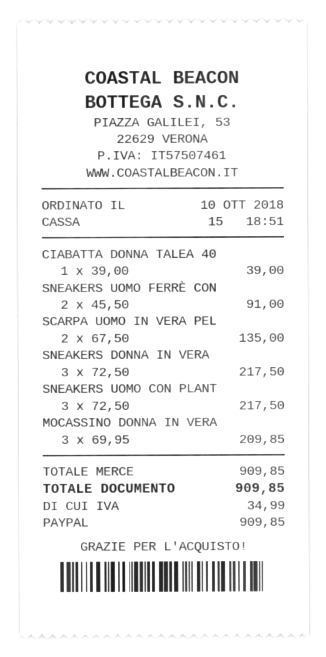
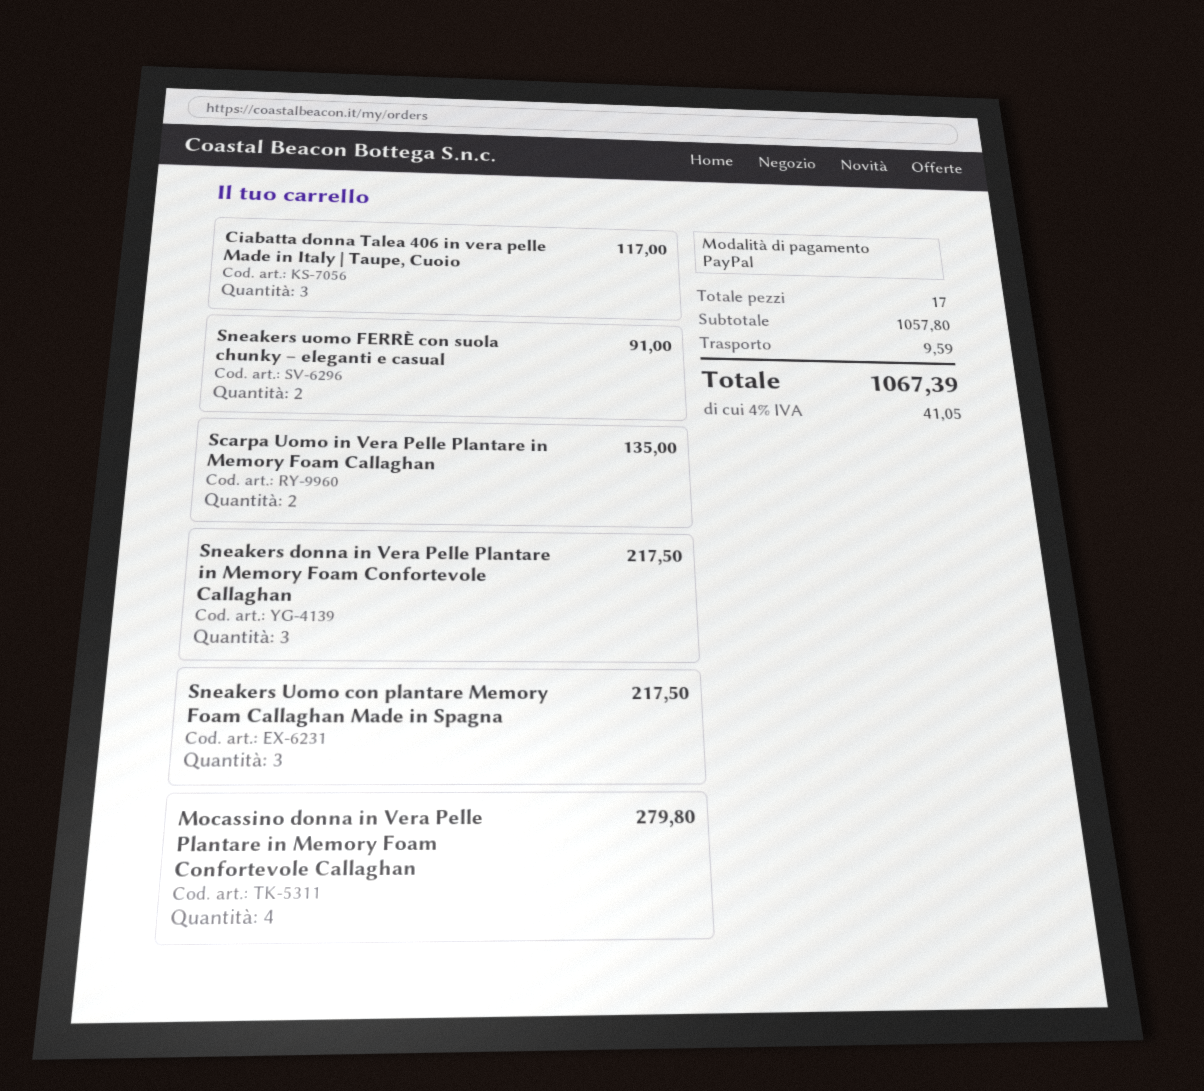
CIABATTA DONNA TALEA 40: 1 for 39.00 -> 3 for 117.00
MOCASSINO DONNA IN VERA: 3 for 209.85 -> 4 for 279.80
subtotal: 909.85 -> 1057.80
shipping: none -> 9.59
tax: 34.99 -> 41.05
total: 909.85 -> 1067.39

